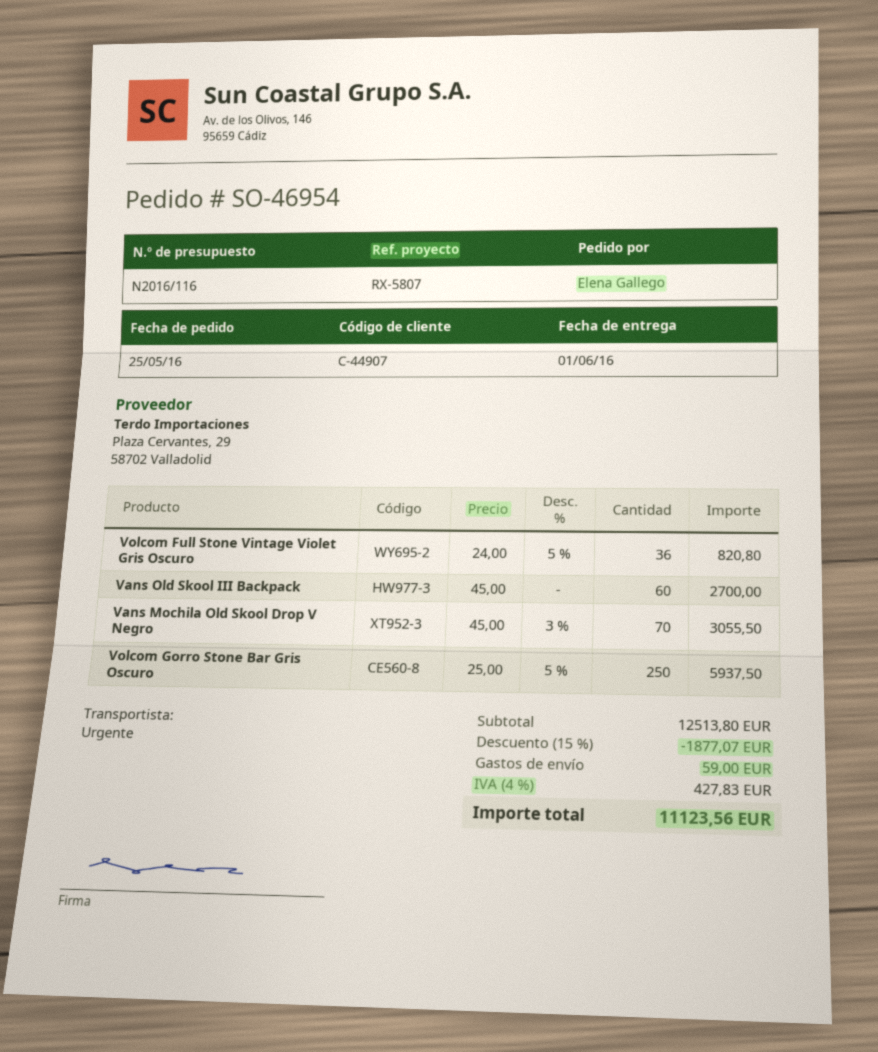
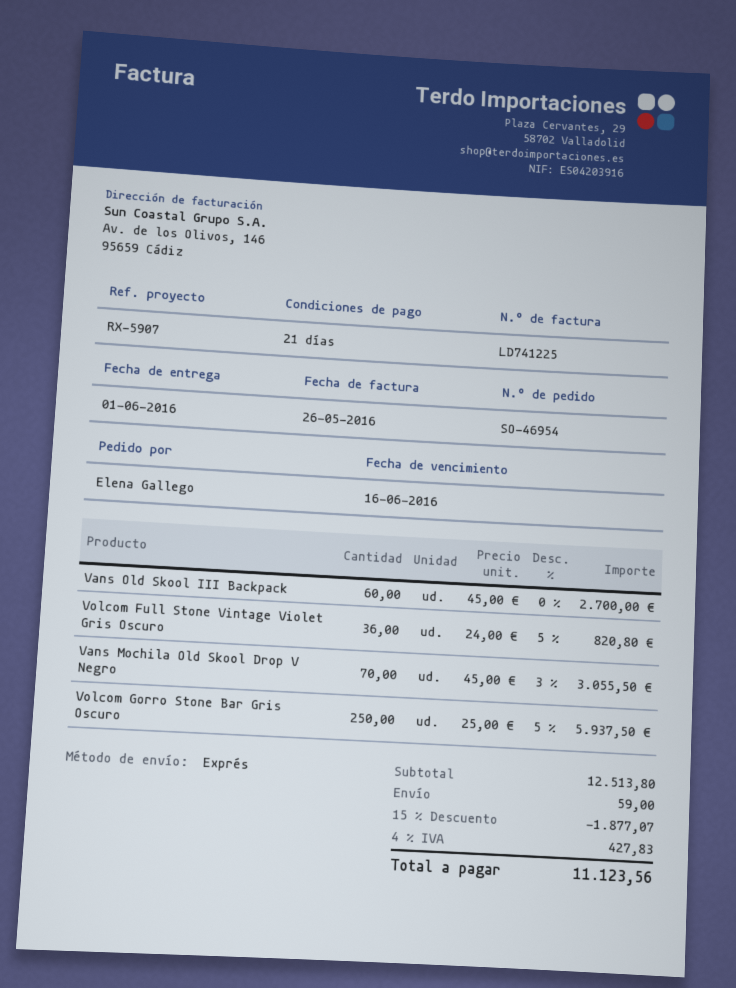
reference: RX-5807 -> RX-5907

